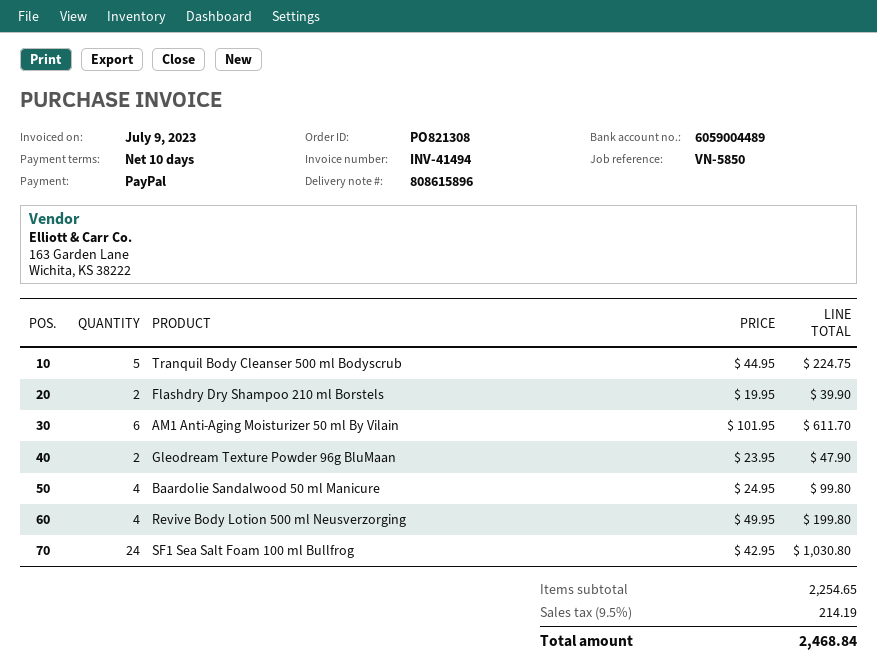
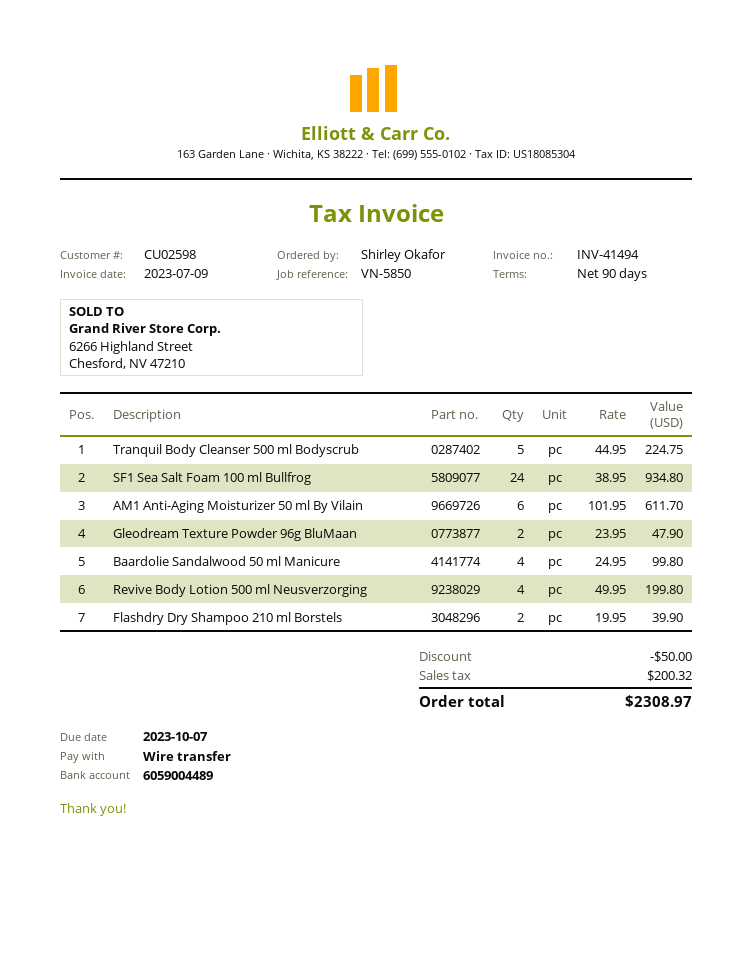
payment terms: 10 days -> 90 days
payment method: PayPal -> bank transfer
SF1 Sea Salt Foam 100 ml Bullfrog: 24 x 42.95 = 1030.80 -> 24 x 38.95 = 934.80
discount: none -> 50.00
tax: 214.19 -> 200.32
total: 2468.84 -> 2308.97

